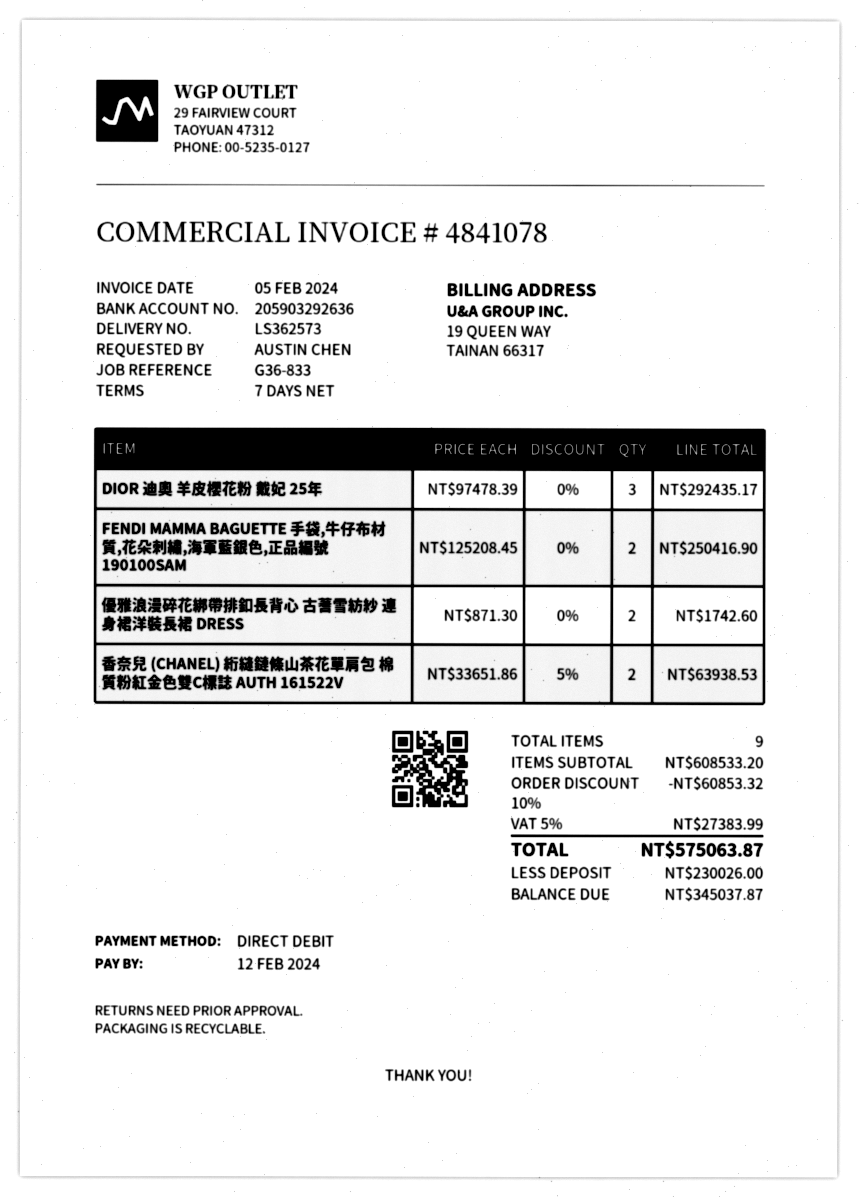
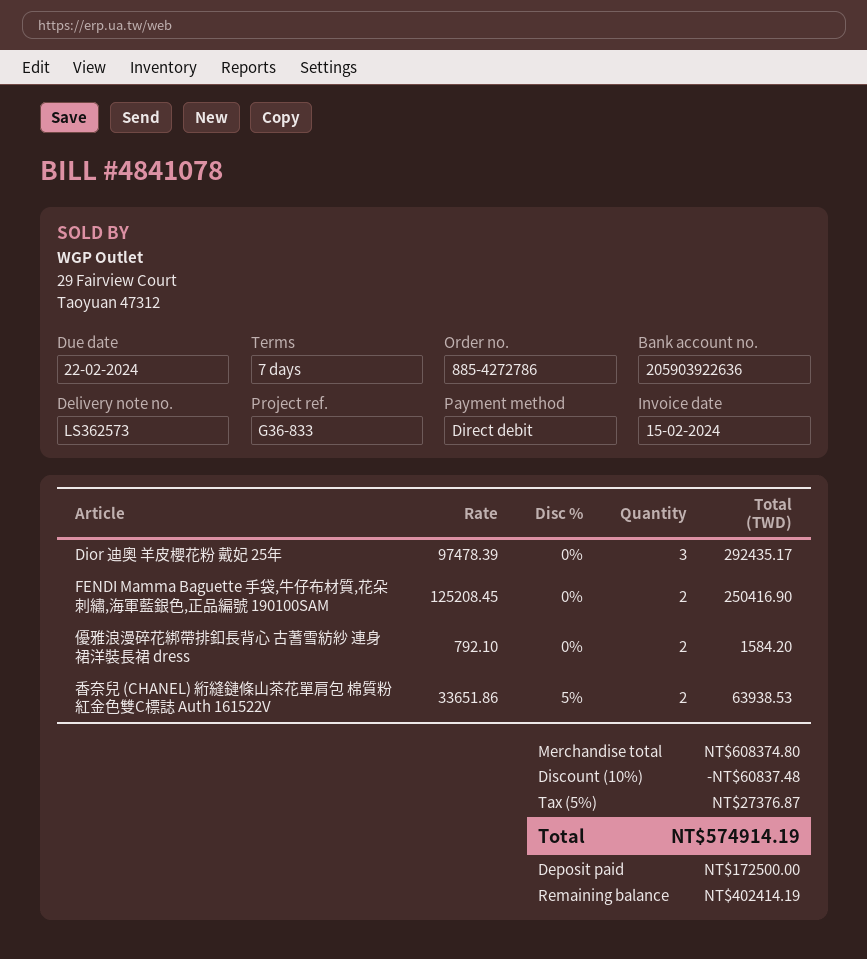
invoice date: 2024-02-05 -> 2024-02-15
due date: 2024-02-12 -> 2024-02-22
bank account: 205903292636 -> 205903922636
優雅浪漫碎花綁帶排釦長背心 古蓍雪紡紗 連身裙洋裝長裙 DRESS: 2 x 871.30 = 1742.60 -> 2 x 792.10 = 1584.20
subtotal: 608533.20 -> 608374.80
discount: 10% = 60853.32 -> 10% = 60837.48
tax: 5% = 27383.99 -> 5% = 27376.87
total: 575063.87 -> 574914.19
deposit: 230026.00 -> 172500.00
balance: 345037.87 -> 402414.19

